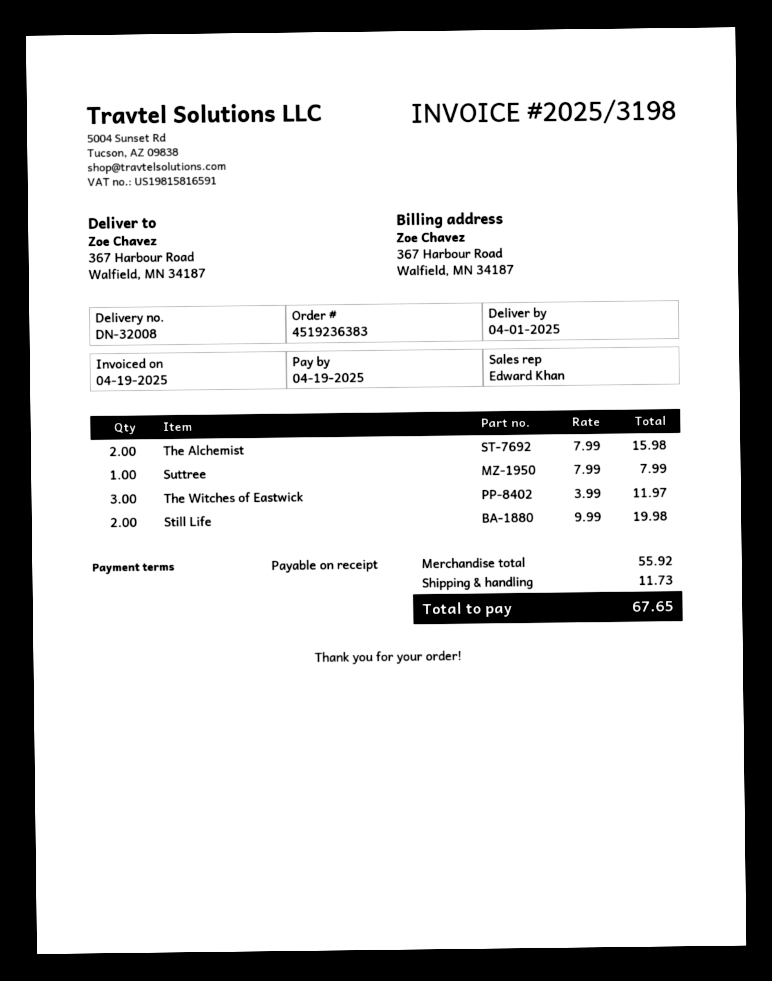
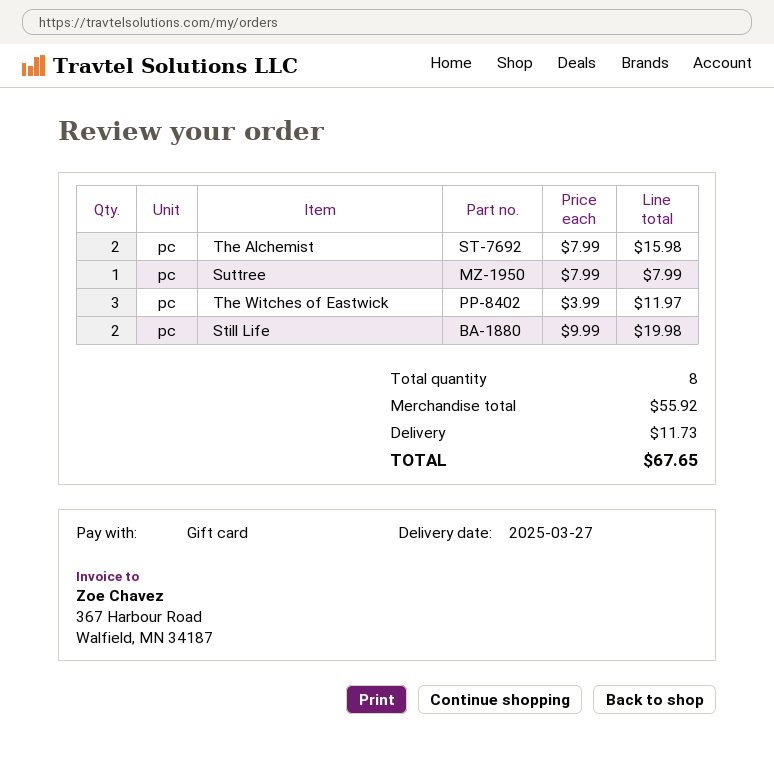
delivery date: 2025-04-01 -> 2025-03-27

